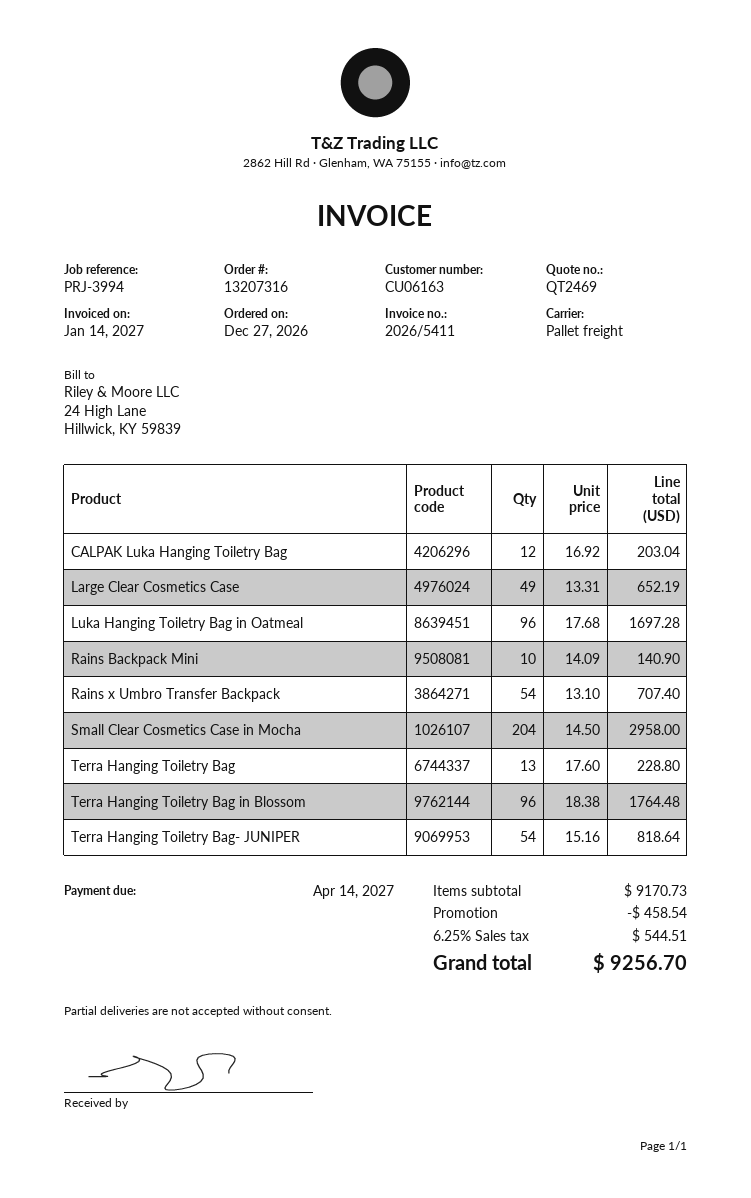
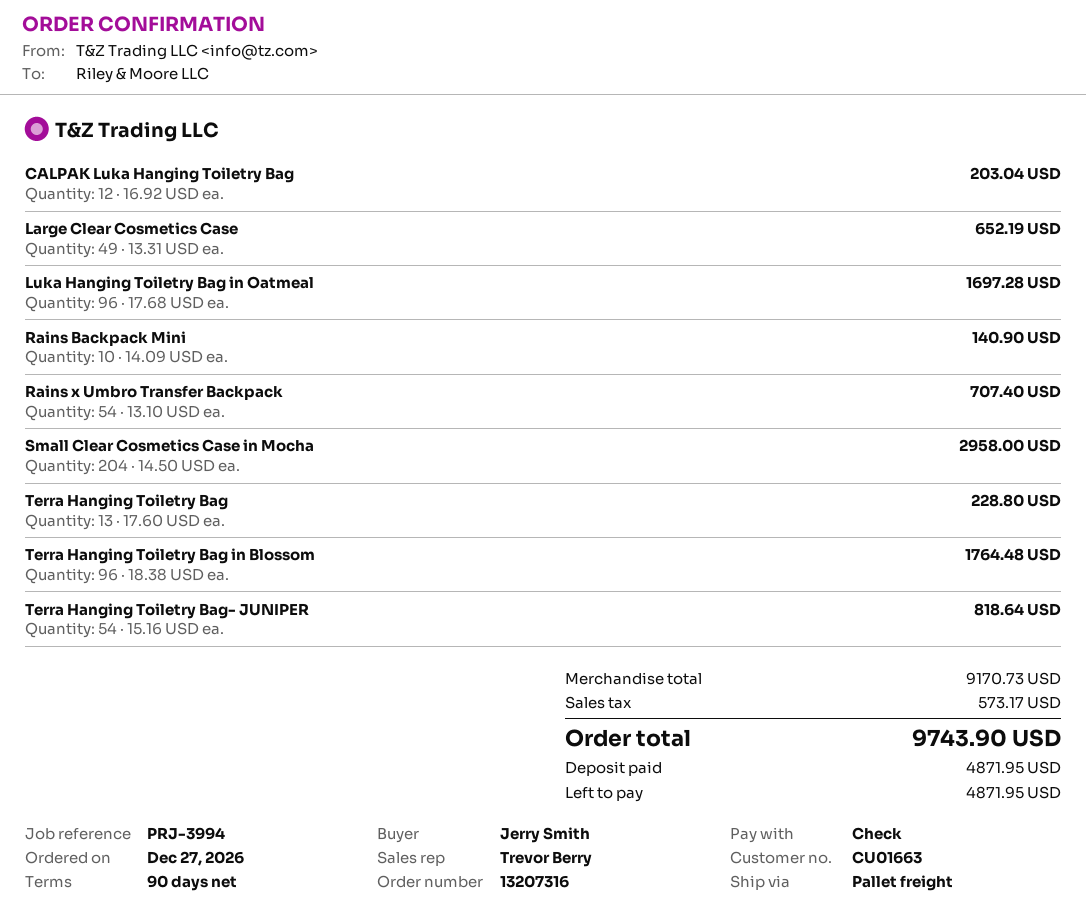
customer number: CU06163 -> CU01663
discount: 458.54 -> none
tax: 544.51 -> 573.17
total: 9256.70 -> 9743.90

